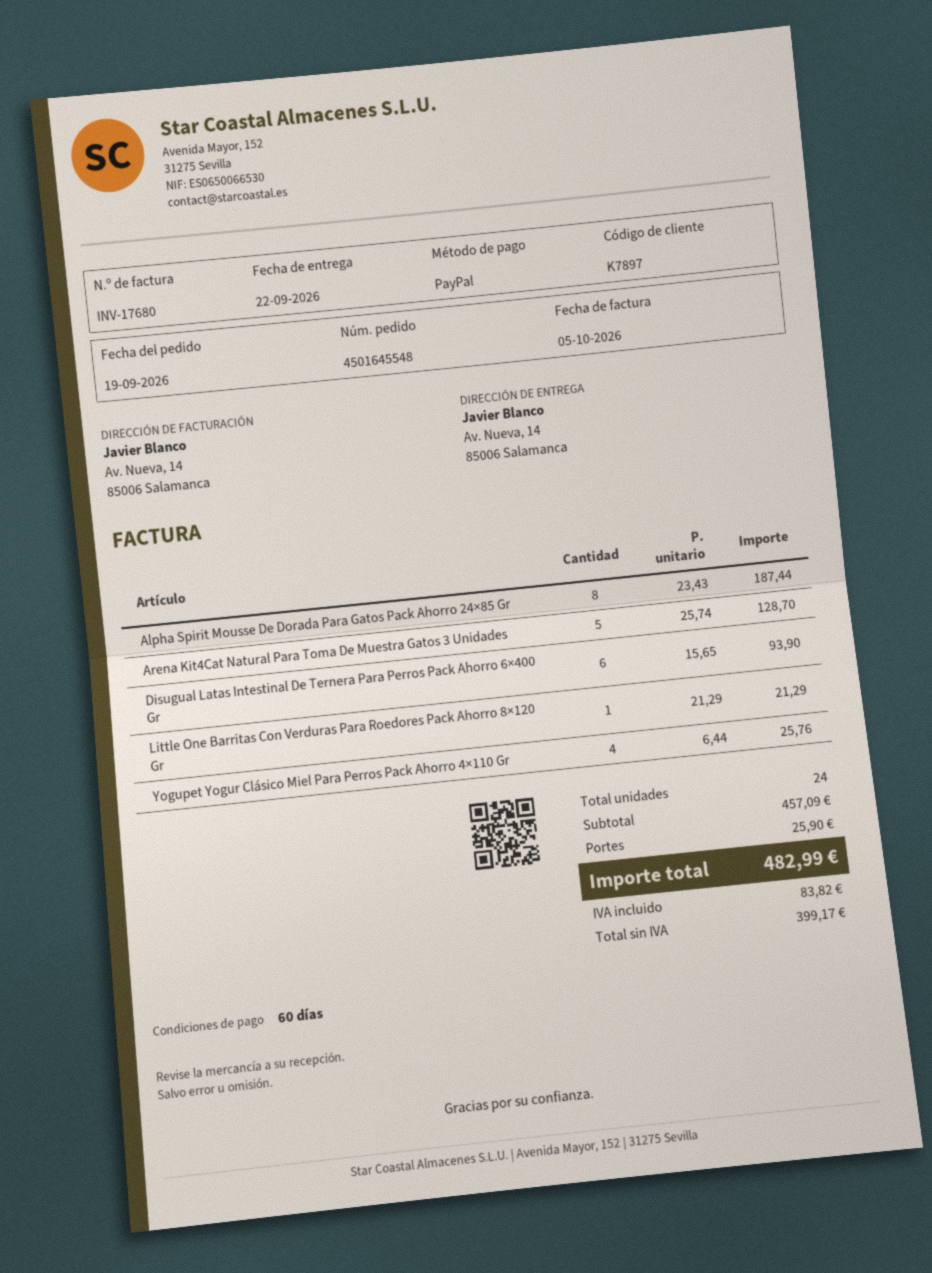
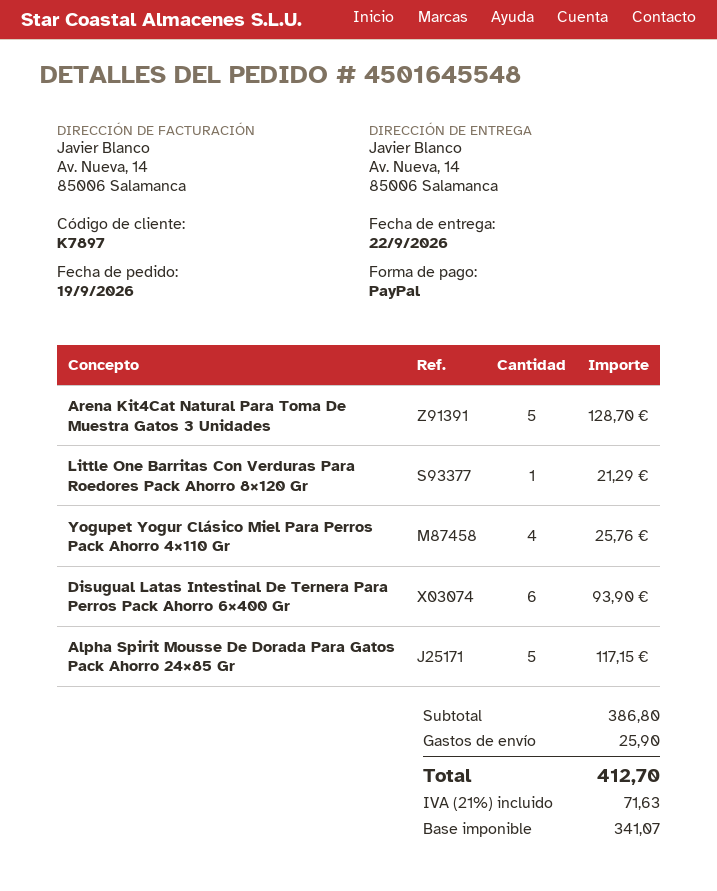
Alpha Spirit Mousse De Dorada Para Gatos Pack Ahorro 24×85 Gr: 8 for 187.44 -> 5 for 117.15
subtotal: 457.09 -> 386.80
net: 399.17 -> 341.07
tax: 83.82 -> 71.63
total: 482.99 -> 412.70

